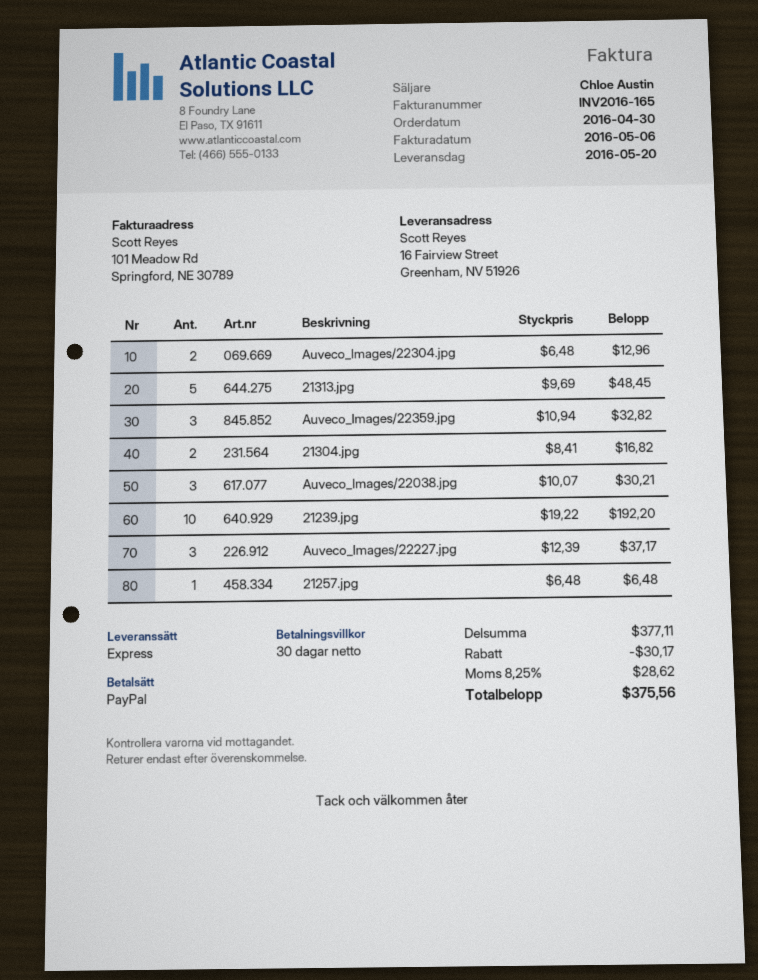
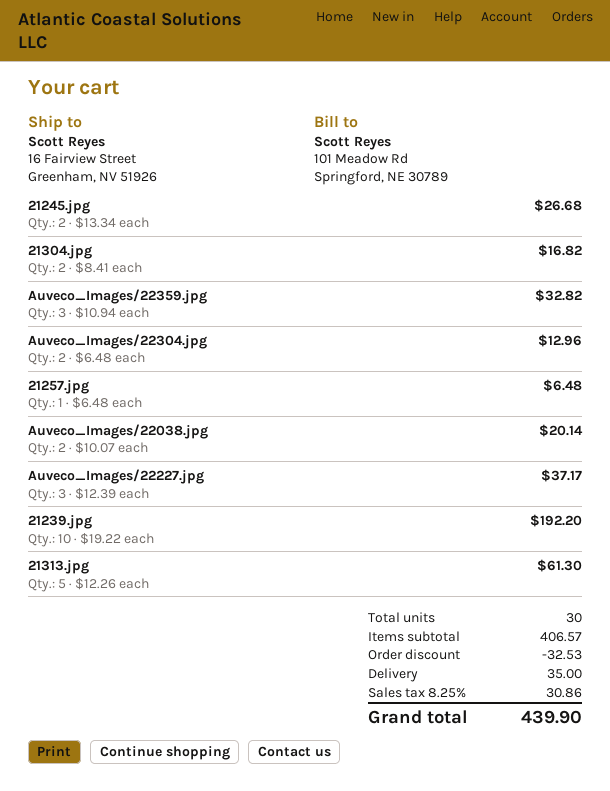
21313.jpg: 5 x 9.69 = 48.45 -> 5 x 12.26 = 61.30
Auveco_Images/22038.jpg: 3 x 10.07 = 30.21 -> 2 x 10.07 = 20.14
21245.jpg: none -> 2 x 13.34 = 26.68
subtotal: 377.11 -> 406.57
discount: 30.17 -> 32.53
shipping: none -> 35.00
tax: 8.25% = 28.62 -> 8.25% = 30.86
total: 375.56 -> 439.90

